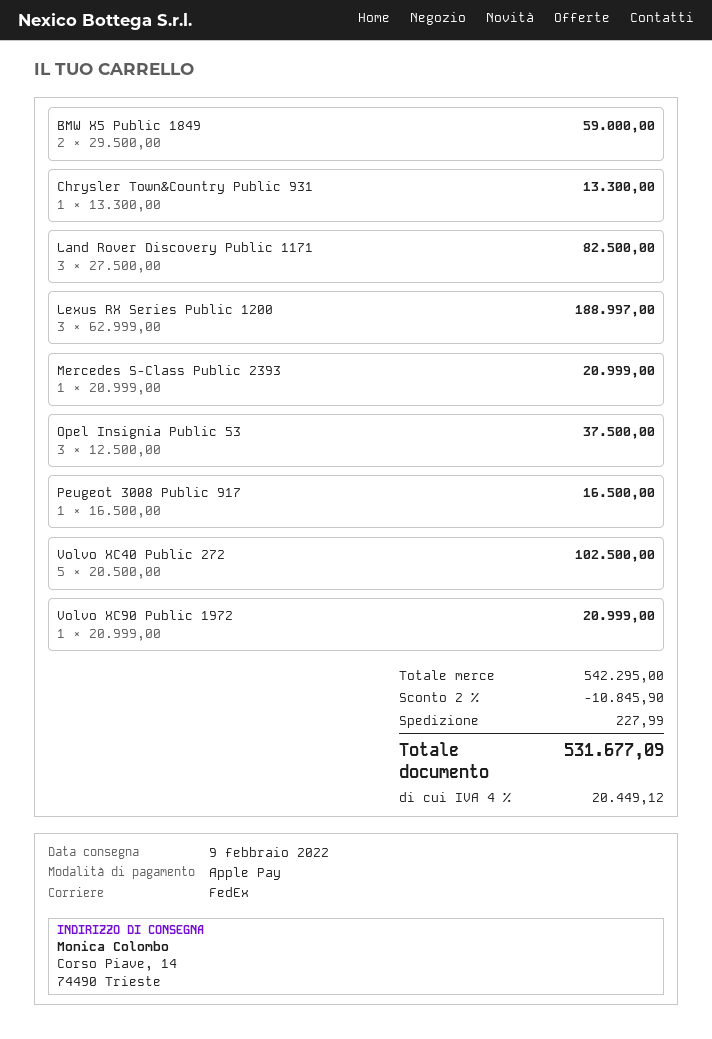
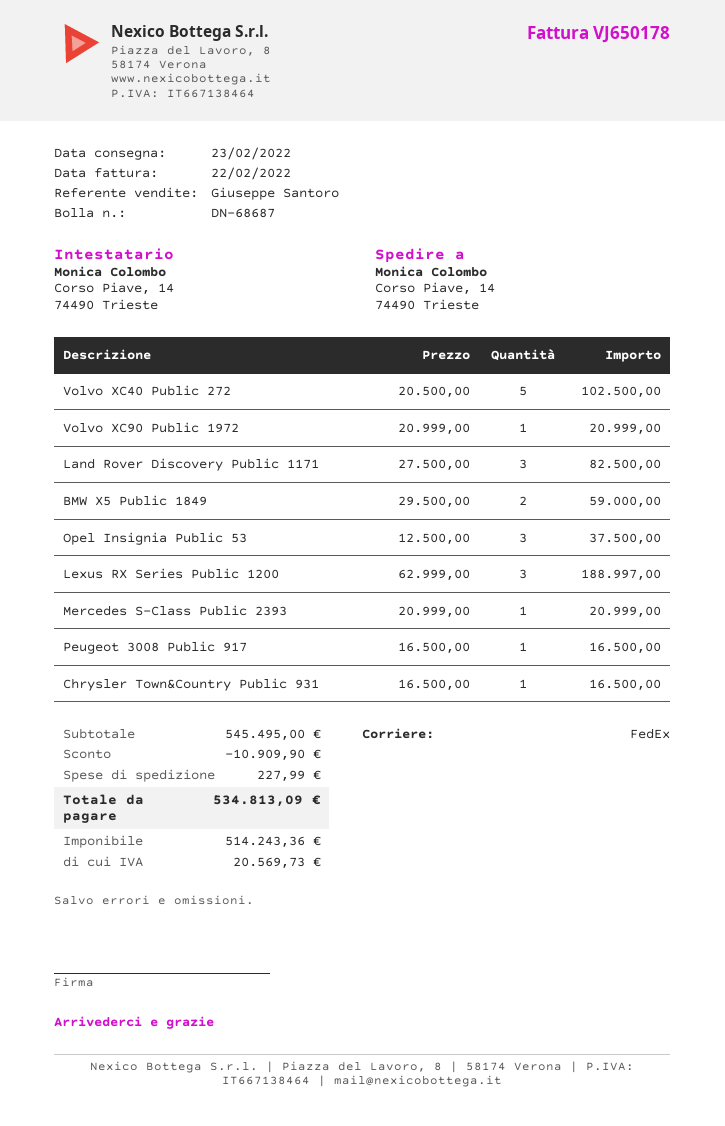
delivery date: 2022-02-09 -> 2022-02-23
Chrysler Town&Country Public 931: 1 x 13300.00 = 13300.00 -> 1 x 16500.00 = 16500.00
subtotal: 542295.00 -> 545495.00
discount: 10845.90 -> 10909.90
tax: 20449.12 -> 20569.73
total: 531677.09 -> 534813.09

